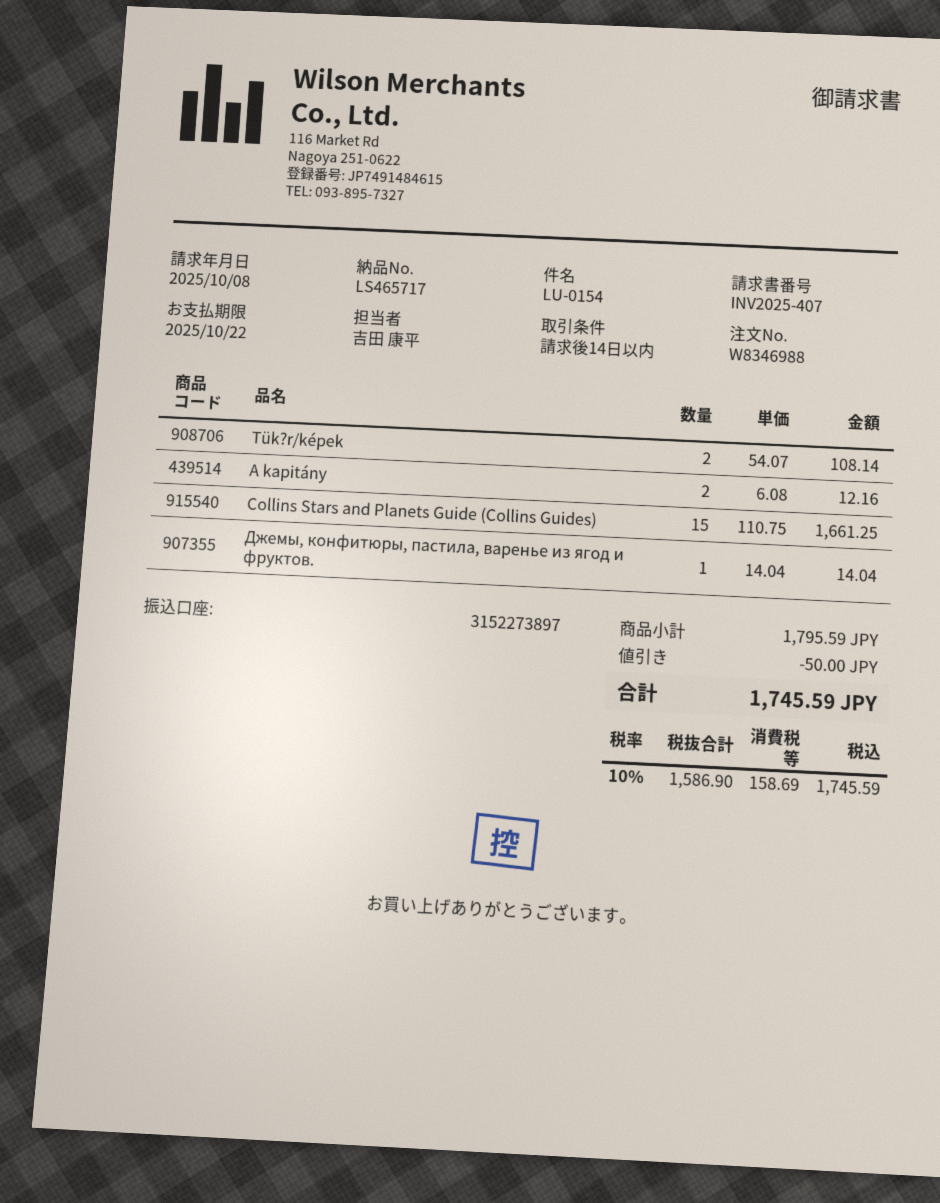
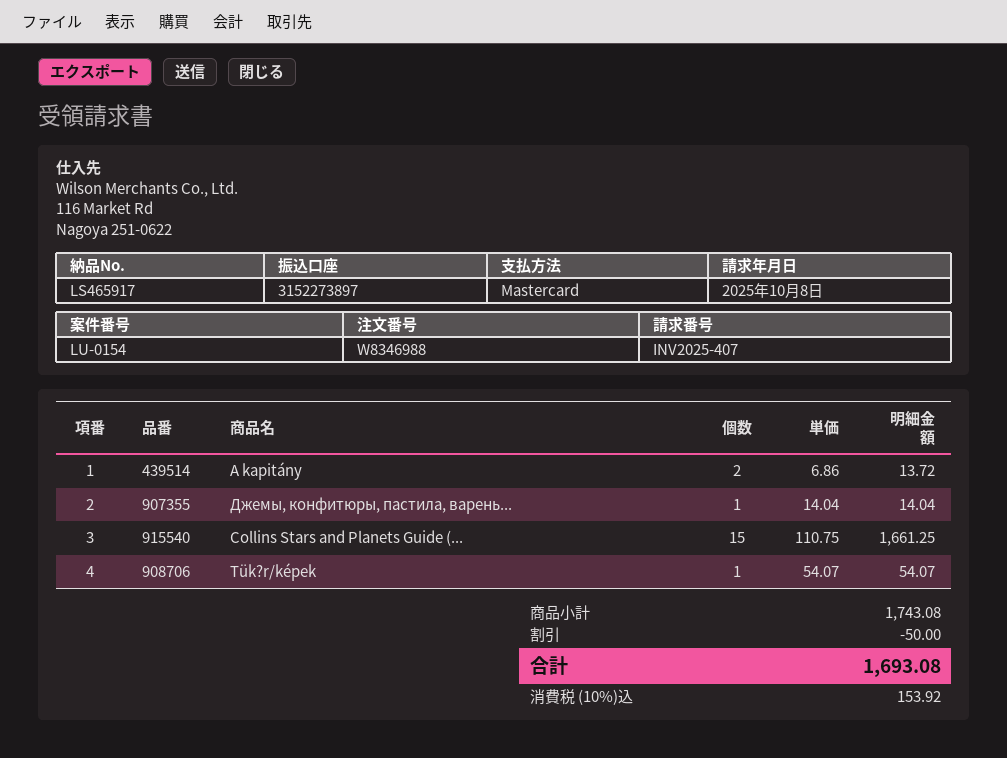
delivery note number: LS465717 -> LS465917
Tük?r/képek: 2 x 54.07 = 108.14 -> 1 x 54.07 = 54.07
A kapitány: 2 x 6.08 = 12.16 -> 2 x 6.86 = 13.72
subtotal: 1795.59 -> 1743.08
tax: 10% = 158.69 -> 10% = 153.92
total: 1745.59 -> 1693.08

